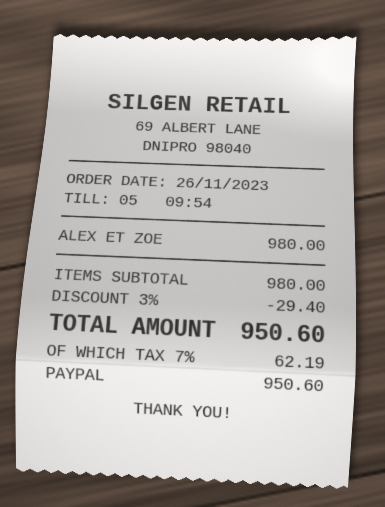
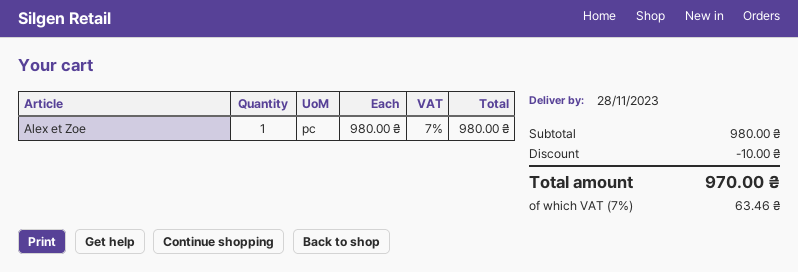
discount: 29.40 -> 10.00
tax: 7% = 62.19 -> 7% = 63.46
total: 950.60 -> 970.00

